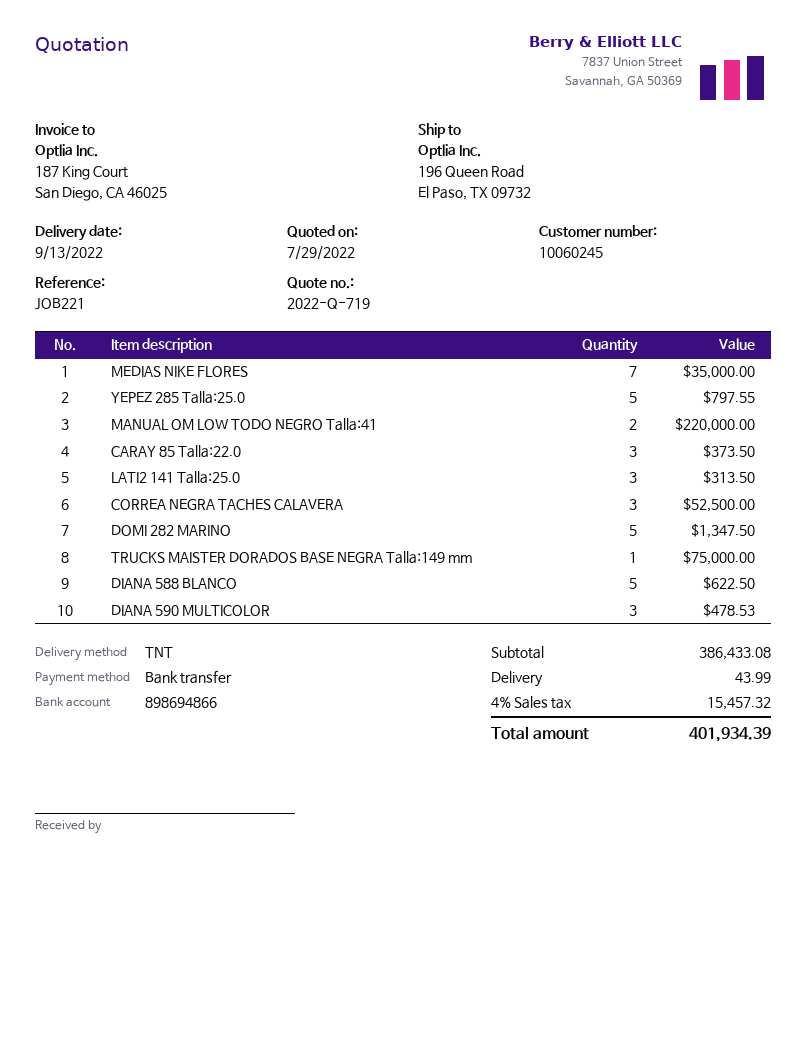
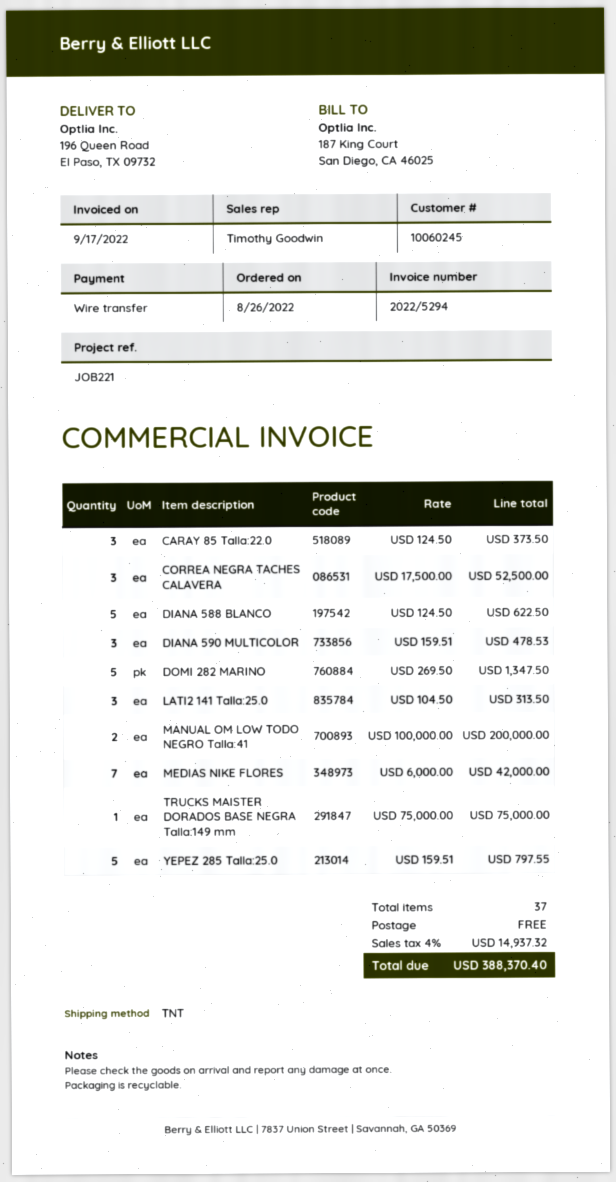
MEDIAS NIKE FLORES: 7 for 35000.00 -> 7 for 42000.00
MANUAL OM LOW TODO NEGRO Talla:41: 2 for 220000.00 -> 2 for 200000.00
shipping: 43.99 -> 0.00
tax: 4% = 15457.32 -> 4% = 14937.32
total: 401934.39 -> 388370.40

